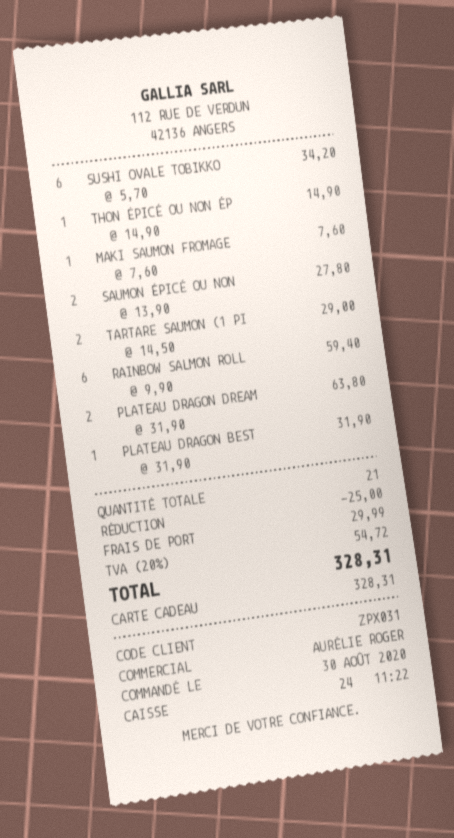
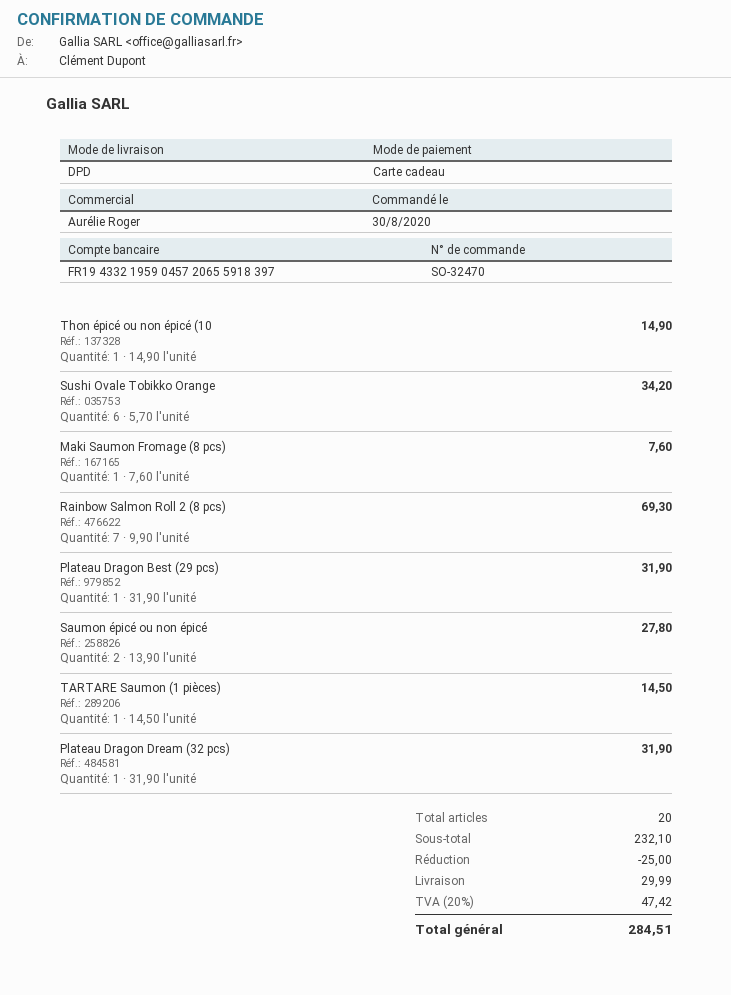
TARTARE SAUMON (1 PI: 2 x 14.50 = 29.00 -> 1 x 14.50 = 14.50
RAINBOW SALMON ROLL: 6 x 9.90 = 59.40 -> 7 x 9.90 = 69.30
PLATEAU DRAGON DREAM: 2 x 31.90 = 63.80 -> 1 x 31.90 = 31.90
total quantity: 21 -> 20
tax: 20% = 54.72 -> 20% = 47.42
total: 328.31 -> 284.51

